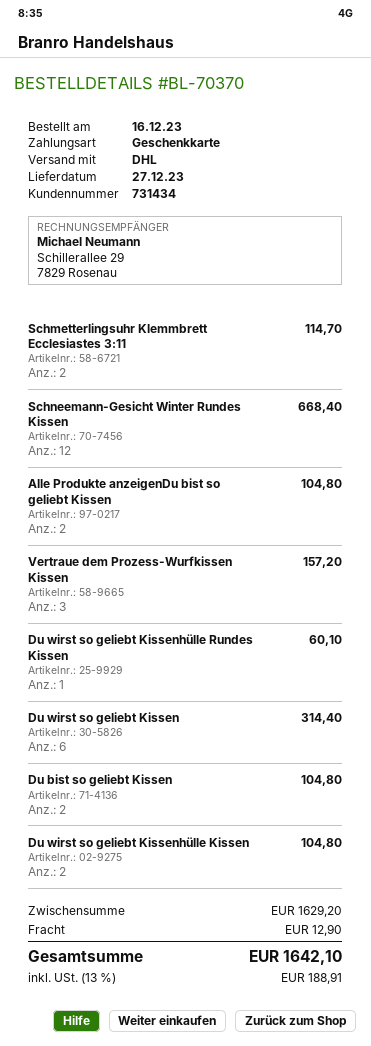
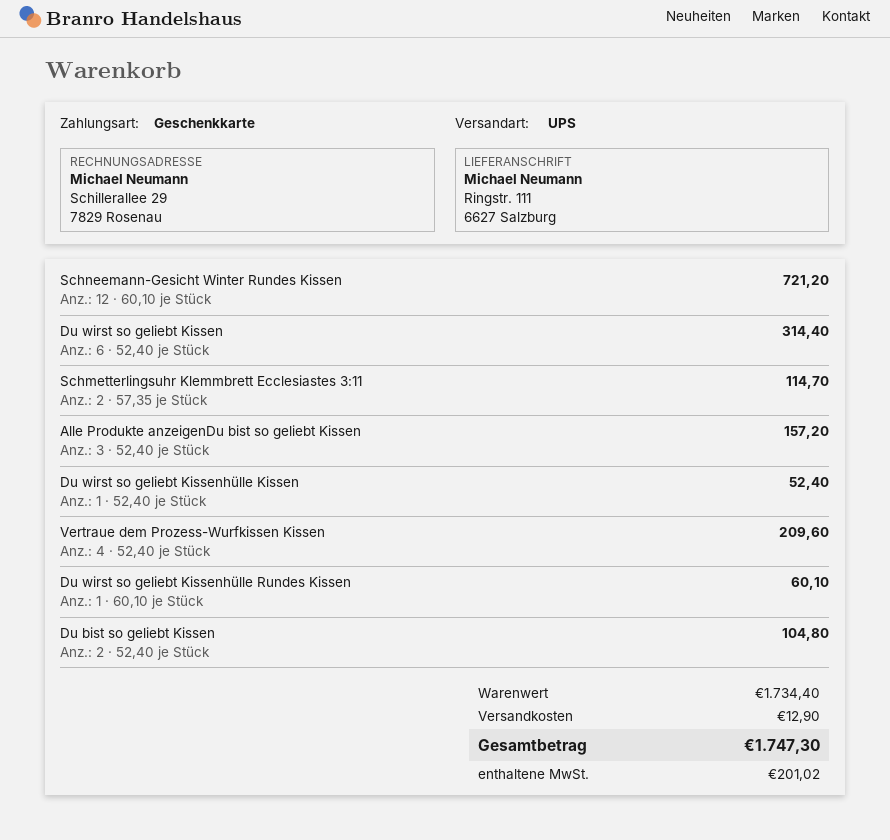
shipping method: DHL -> UPS
Schneemann-Gesicht Winter Rundes Kissen: 12 for 668.40 -> 12 for 721.20
Alle Produkte anzeigenDu bist so geliebt Kissen: 2 for 104.80 -> 3 for 157.20
Vertraue dem Prozess-Wurfkissen Kissen: 3 for 157.20 -> 4 for 209.60
Du wirst so geliebt Kissenhülle Kissen: 2 for 104.80 -> 1 for 52.40
subtotal: 1629.20 -> 1734.40
tax: 188.91 -> 201.02
total: 1642.10 -> 1747.30

